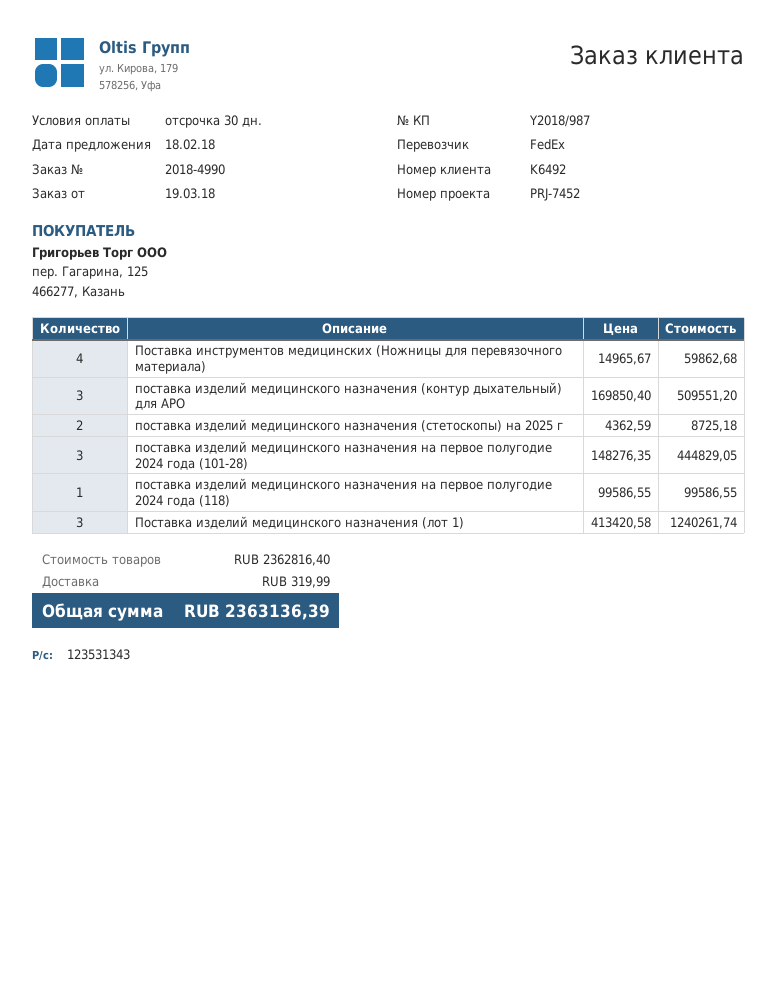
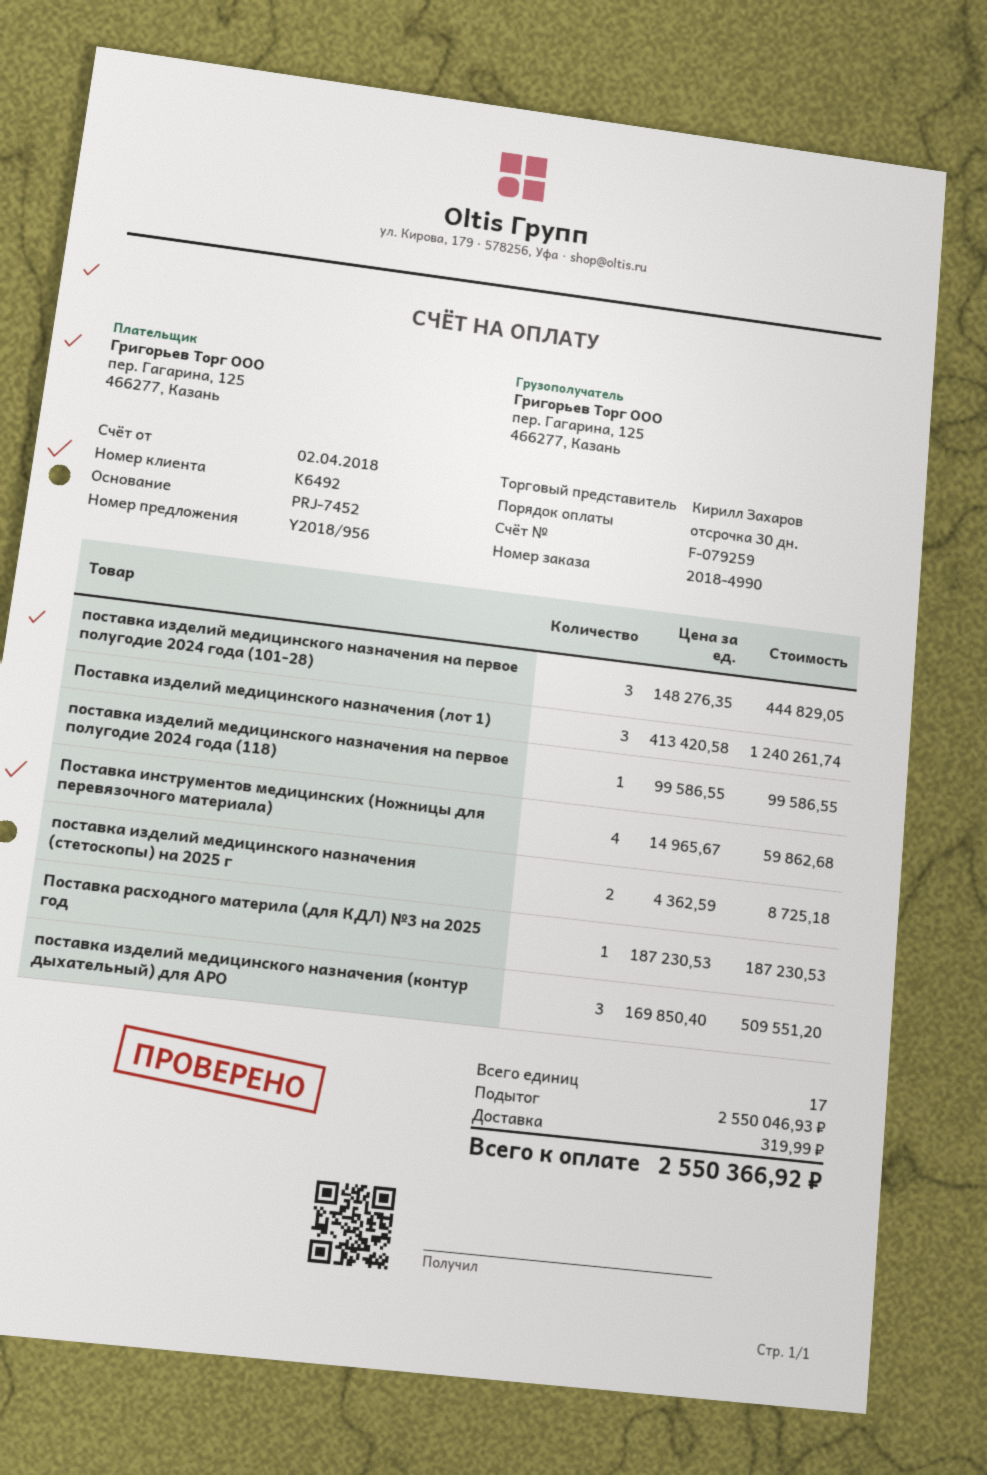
quote number: Y2018/987 -> Y2018/956
Поставка расходного материла (для КДЛ) №3 на 2025 год: none -> 1 x 187230.53 = 187230.53
subtotal: 2362816.40 -> 2550046.93
total: 2363136.39 -> 2550366.92

